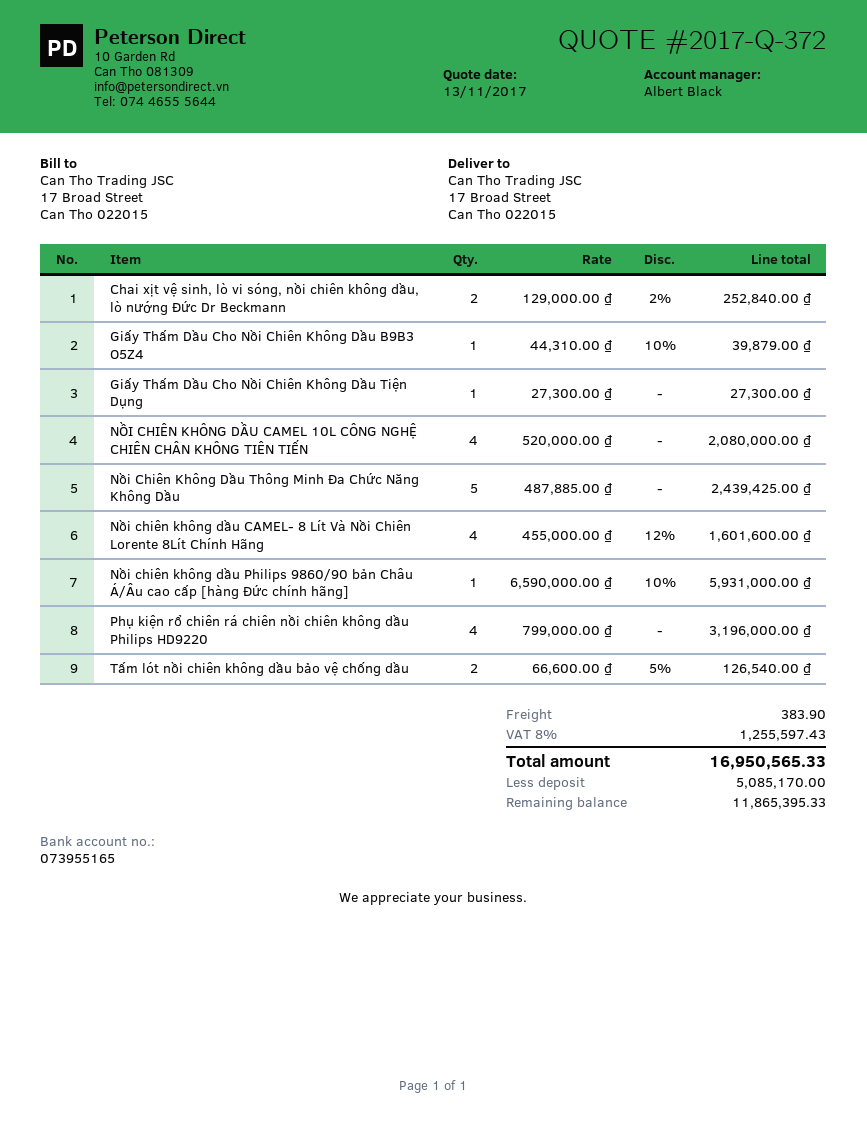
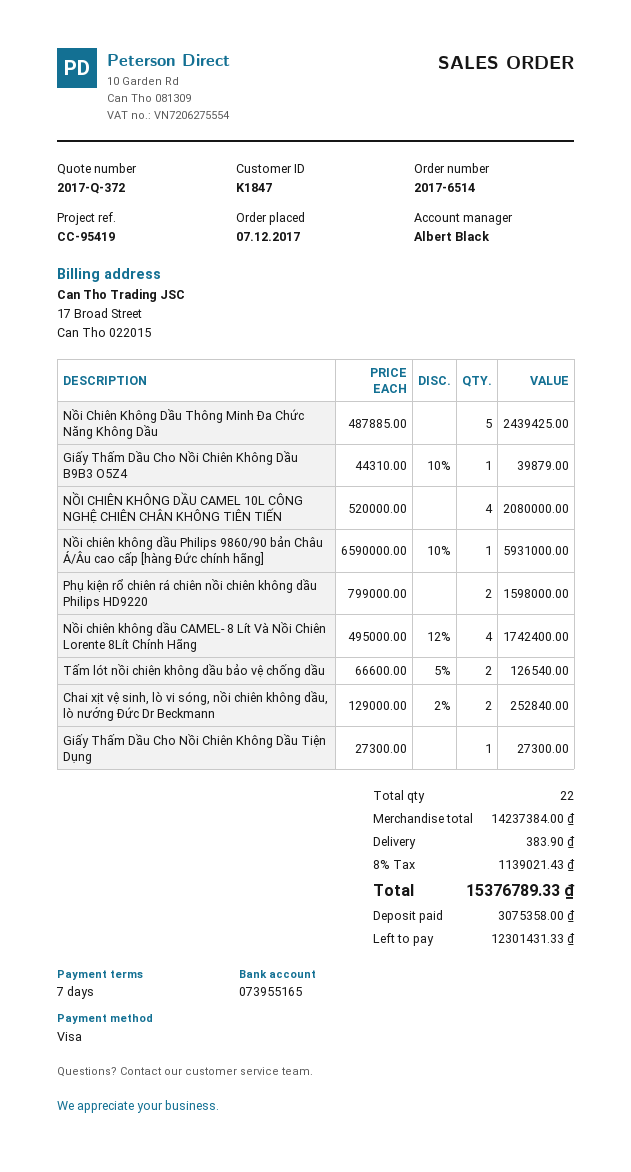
Nồi chiên không dầu CAMEL- 8 Lít Và Nồi Chiên Lorente 8Lít Chính Hãng: 4 x 455000.00 - 12% = 1601600.00 -> 4 x 495000.00 - 12% = 1742400.00
Phụ kiện rổ chiên rá chiên nồi chiên không dầu Philips HD9220: 4 x 799000.00 = 3196000.00 -> 2 x 799000.00 = 1598000.00
tax: 8% = 1255597.43 -> 8% = 1139021.43
total: 16950565.33 -> 15376789.33
deposit: 5085170.00 -> 3075358.00
balance: 11865395.33 -> 12301431.33

